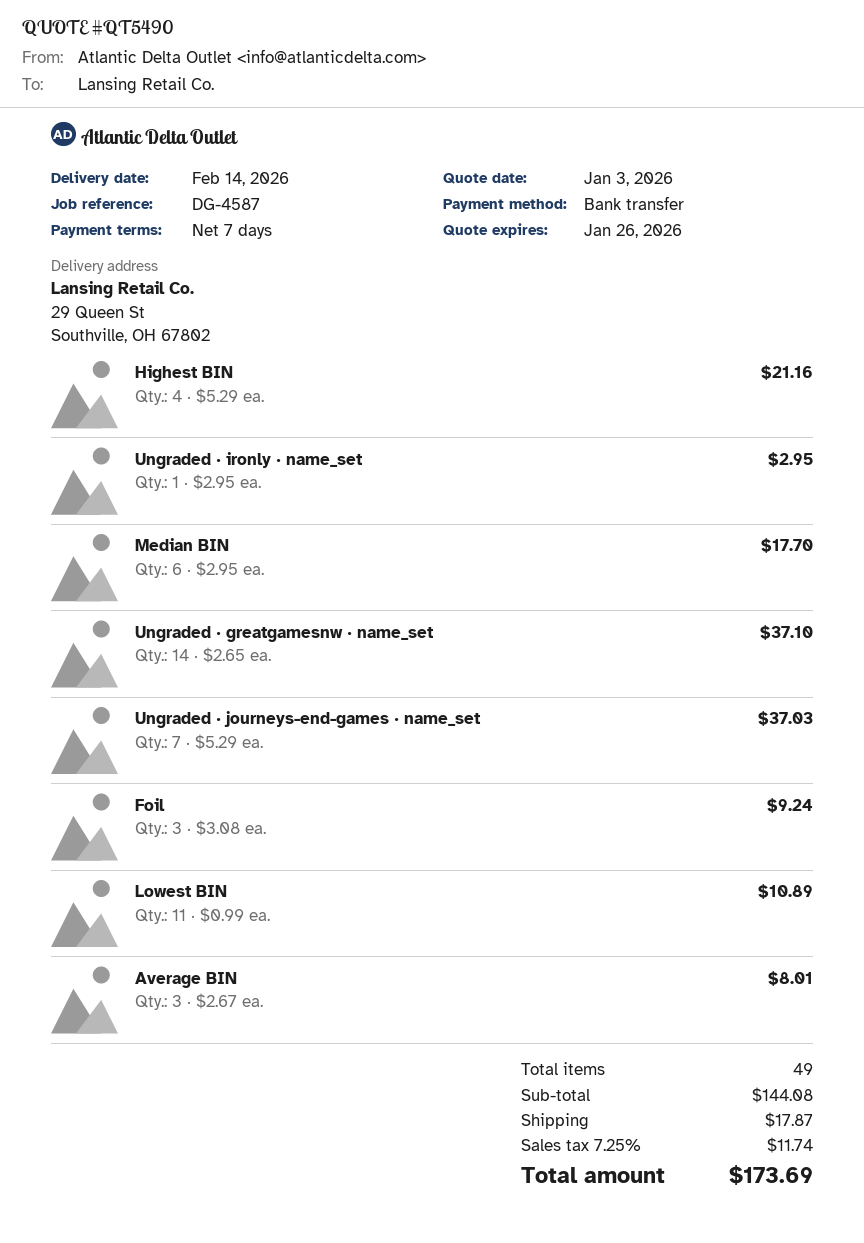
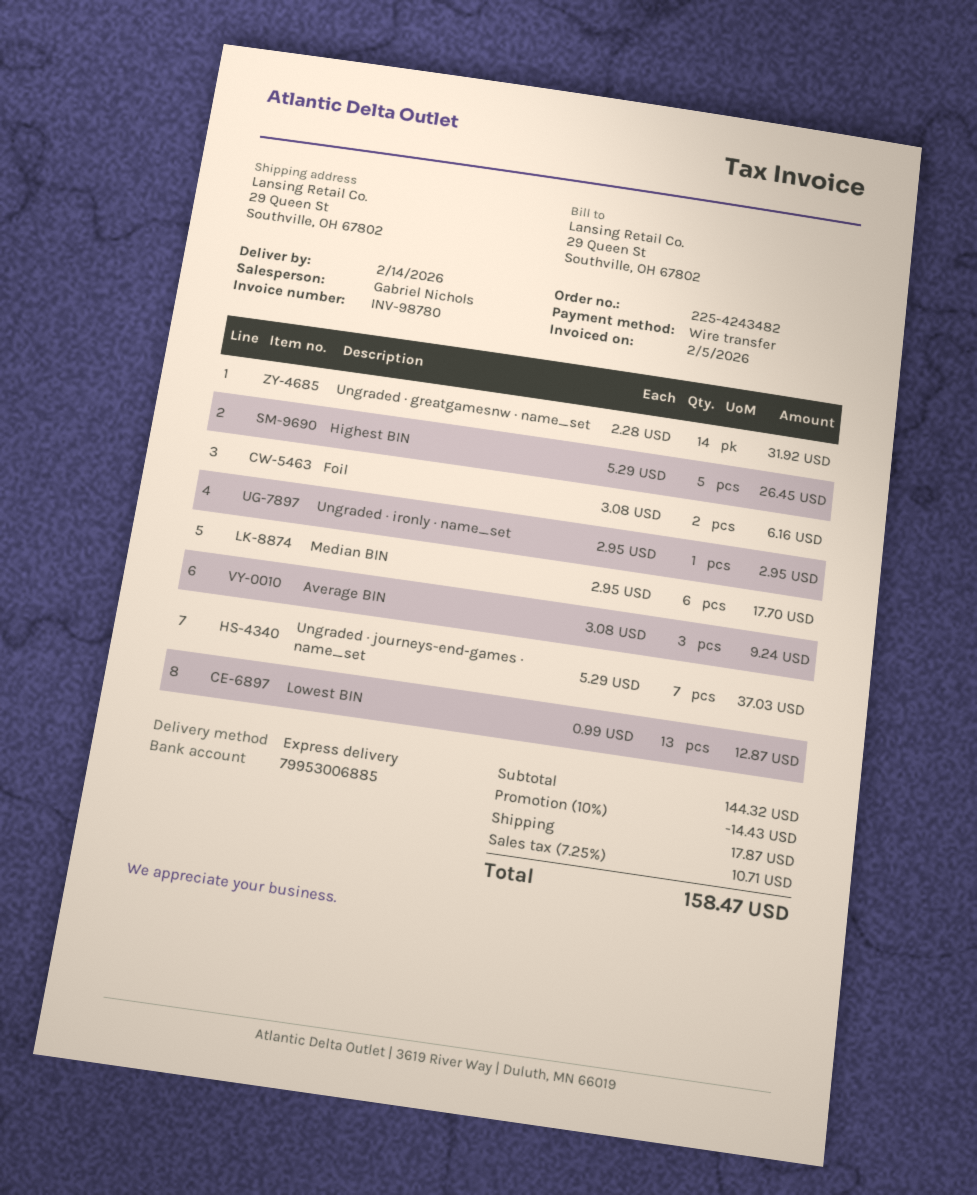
Highest BIN: 4 x 5.29 = 21.16 -> 5 x 5.29 = 26.45
Ungraded · greatgamesnw · name_set: 14 x 2.65 = 37.10 -> 14 x 2.28 = 31.92
Foil: 3 x 3.08 = 9.24 -> 2 x 3.08 = 6.16
Lowest BIN: 11 x 0.99 = 10.89 -> 13 x 0.99 = 12.87
Average BIN: 3 x 2.67 = 8.01 -> 3 x 3.08 = 9.24
subtotal: 144.08 -> 144.32
discount: none -> 10% = 14.43
tax: 7.25% = 11.74 -> 7.25% = 10.71
total: 173.69 -> 158.47

